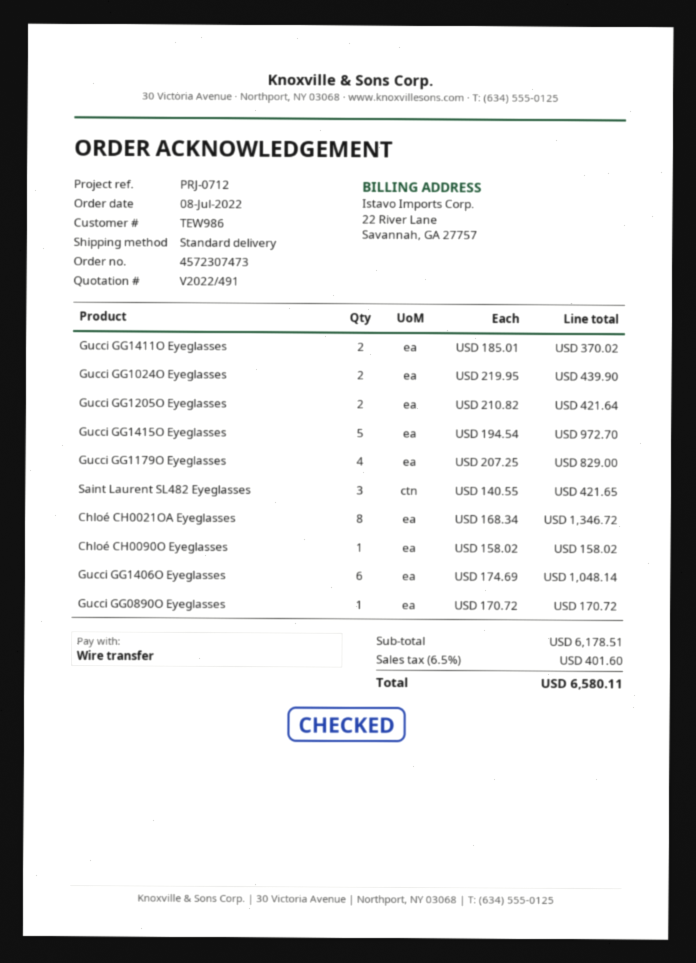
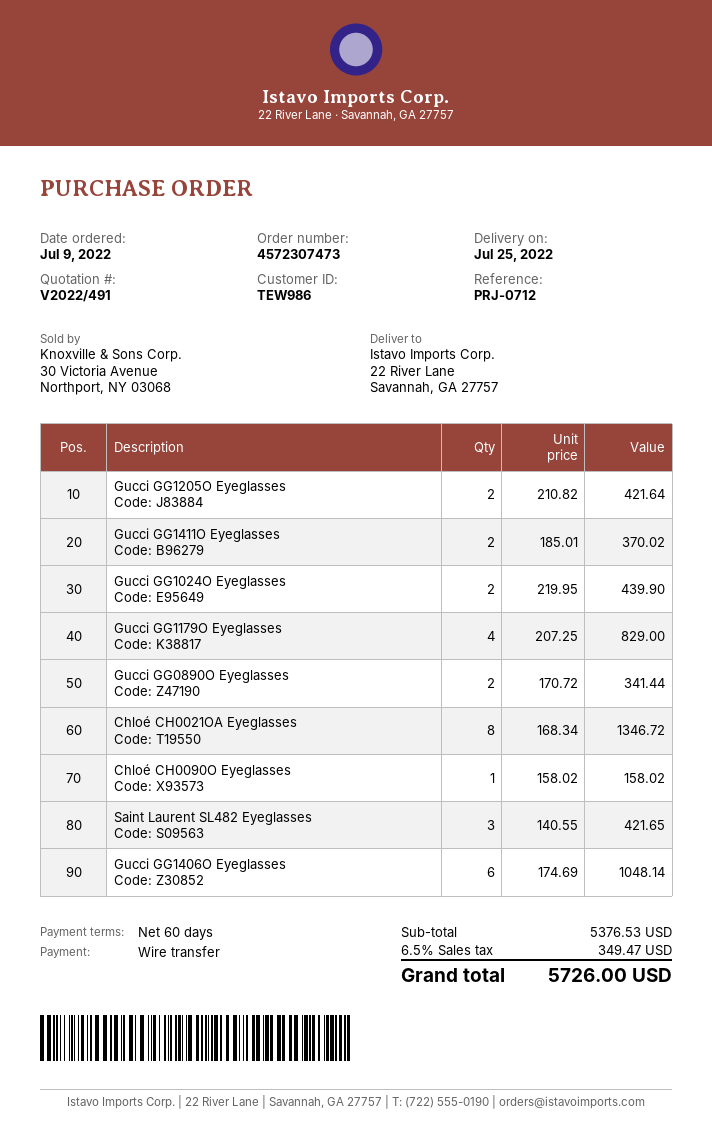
order date: 2022-07-08 -> 2022-07-09
Gucci GG1415O Eyeglasses: 5 x 194.54 = 972.70 -> none
Gucci GG0890O Eyeglasses: 1 x 170.72 = 170.72 -> 2 x 170.72 = 341.44
subtotal: 6178.51 -> 5376.53
tax: 6.5% = 401.60 -> 6.5% = 349.47
total: 6580.11 -> 5726.00

